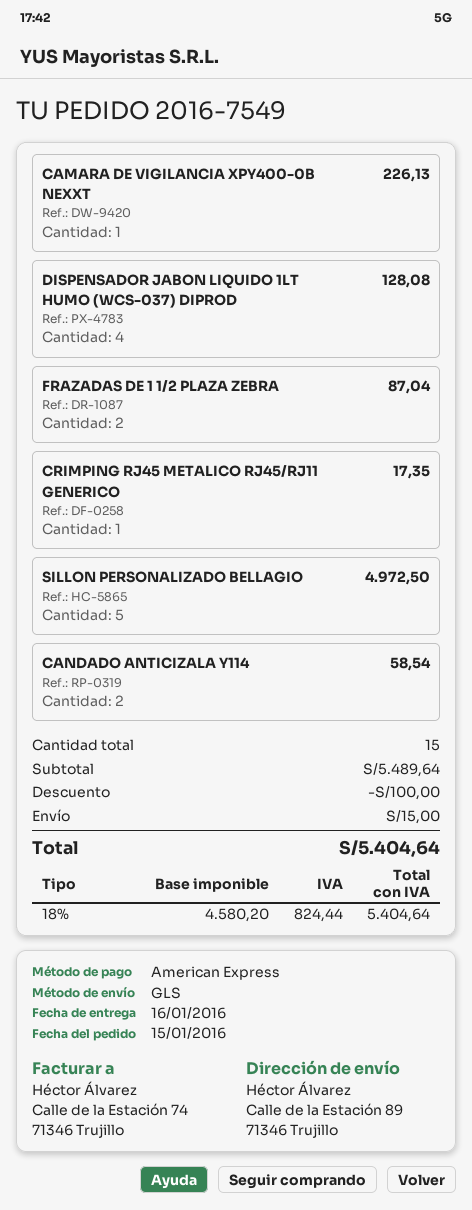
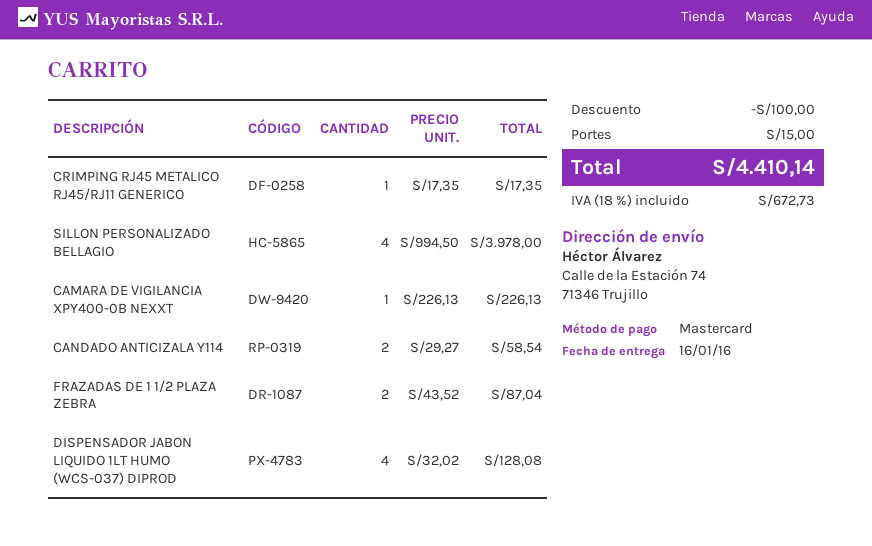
payment method: American Express -> Mastercard
ship to: Calle de la Estación 89, 71346 Trujillo -> Calle de la Estación 74, 71346 Trujillo
SILLON PERSONALIZADO BELLAGIO: 5 for 4972.50 -> 4 for 3978.00
tax: 18% = 824.44 -> 18% = 672.73
total: 5404.64 -> 4410.14

